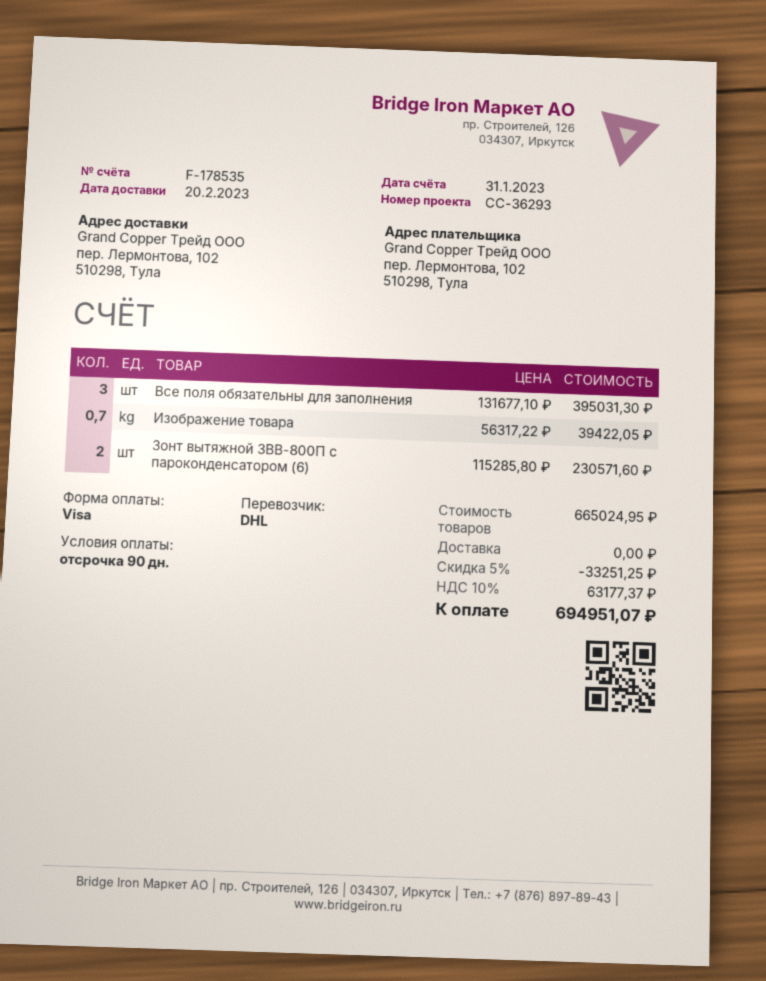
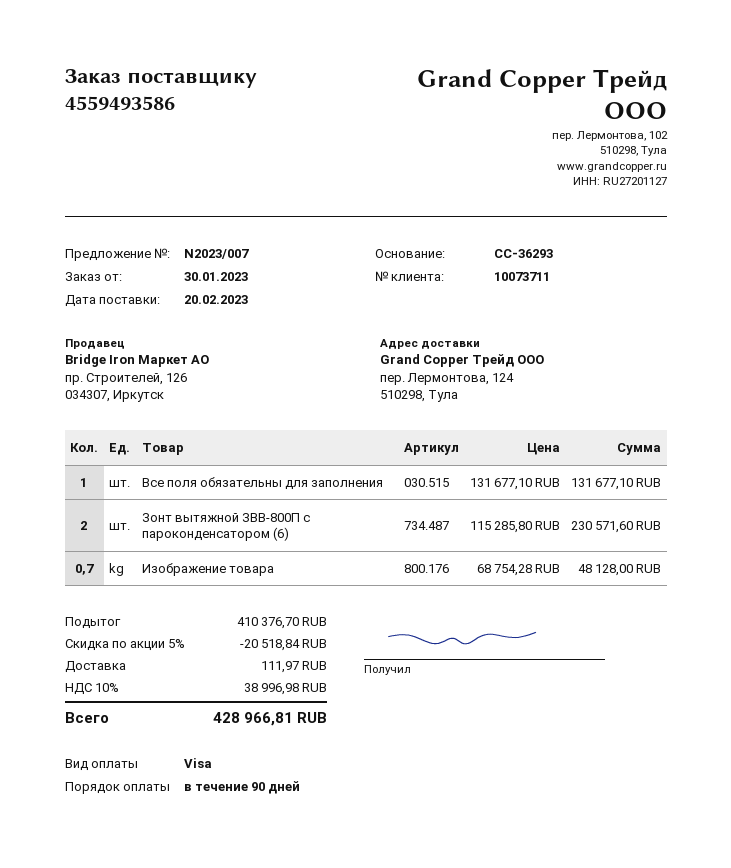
ship to: пер. Лермонтова, 102, 510298, Тула -> пер. Лермонтова, 124, 510298, Тула
Все поля обязательны для заполнения: 3 x 131677.10 = 395031.30 -> 1 x 131677.10 = 131677.10
Изображение товара: 0.7 x 56317.22 = 39422.05 -> 0.7 x 68754.28 = 48128.00
subtotal: 665024.95 -> 410376.70
discount: 5% = 33251.25 -> 5% = 20518.84
shipping: 0.00 -> 111.97
tax: 10% = 63177.37 -> 10% = 38996.98
total: 694951.07 -> 428966.81

